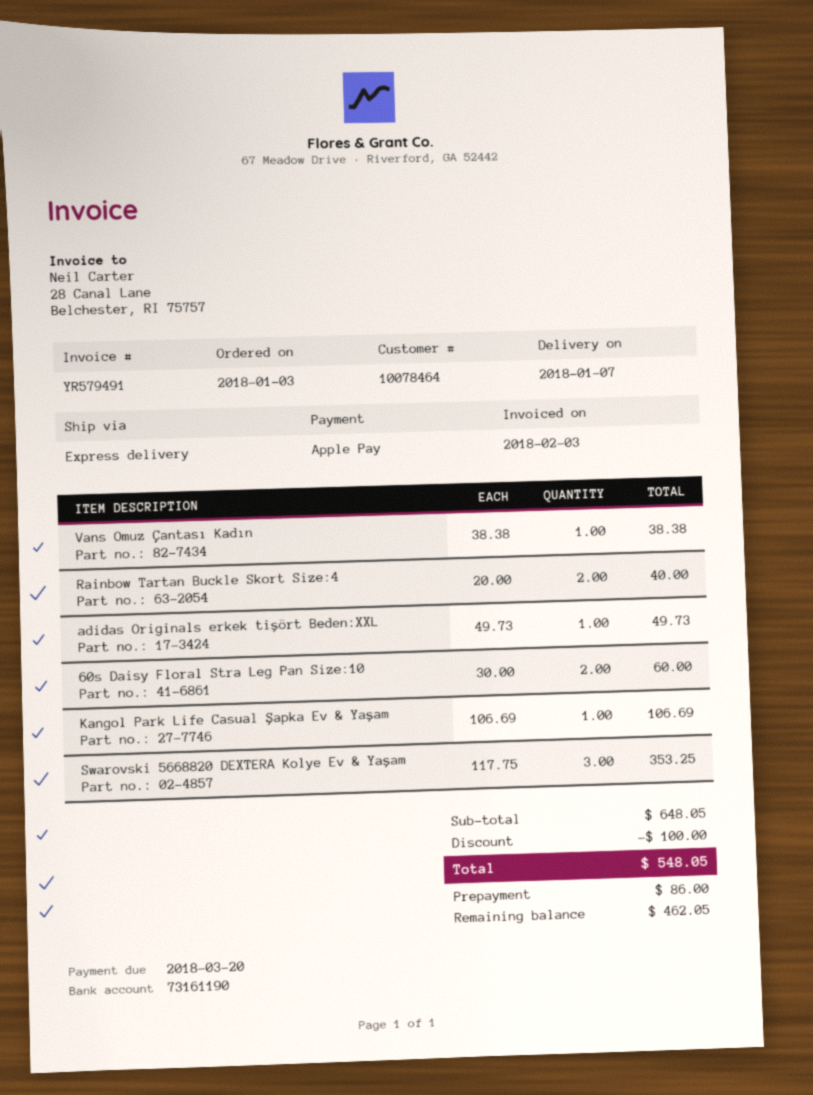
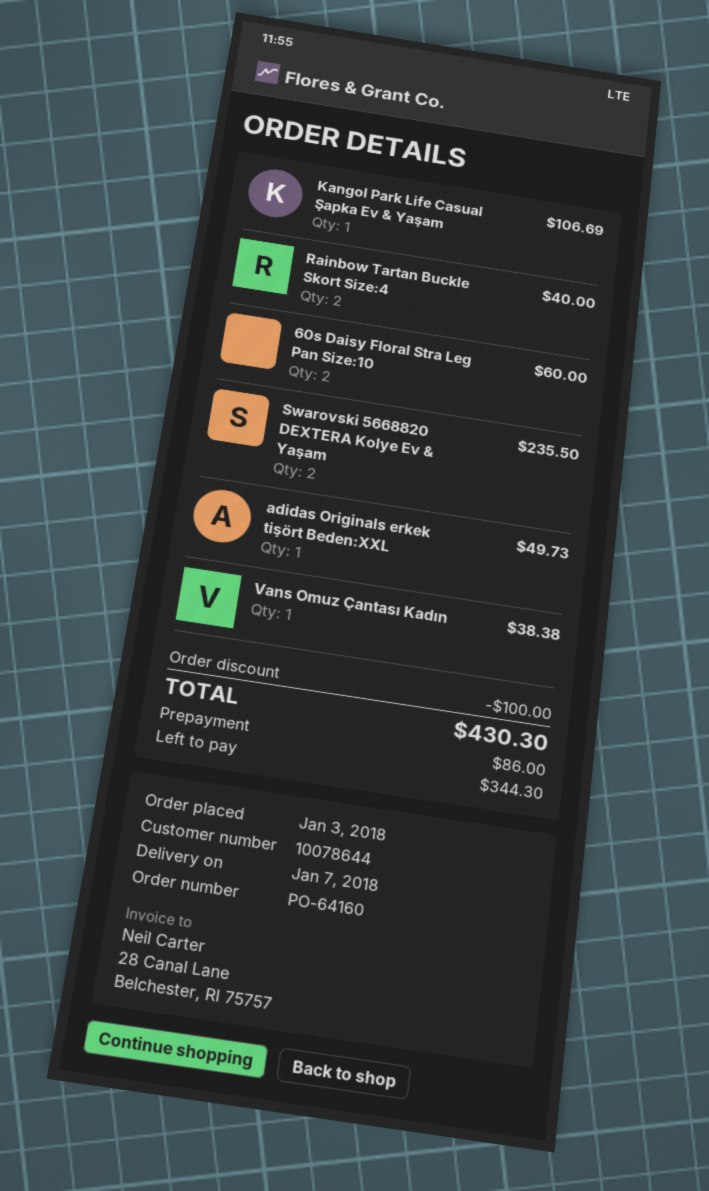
customer number: 10078464 -> 10078644
Swarovski 5668820 DEXTERA Kolye Ev & Yaşam: 3 for 353.25 -> 2 for 235.50
total: 548.05 -> 430.30
balance: 462.05 -> 344.30

